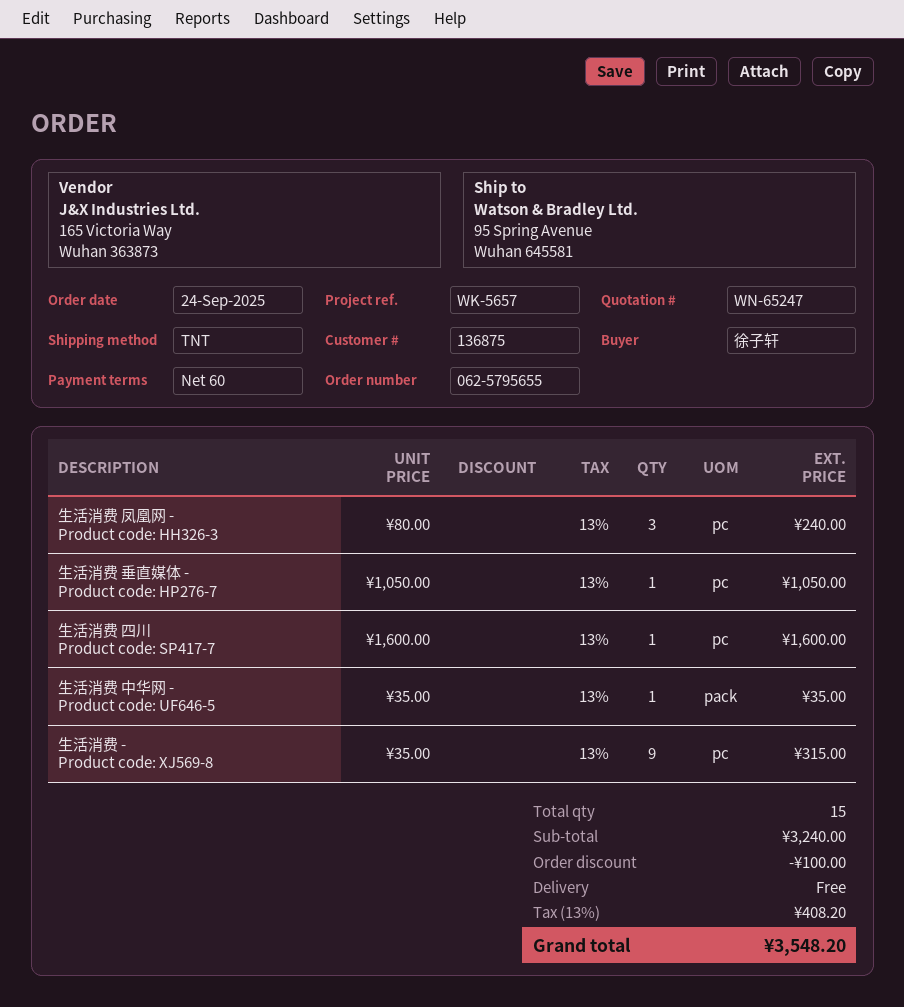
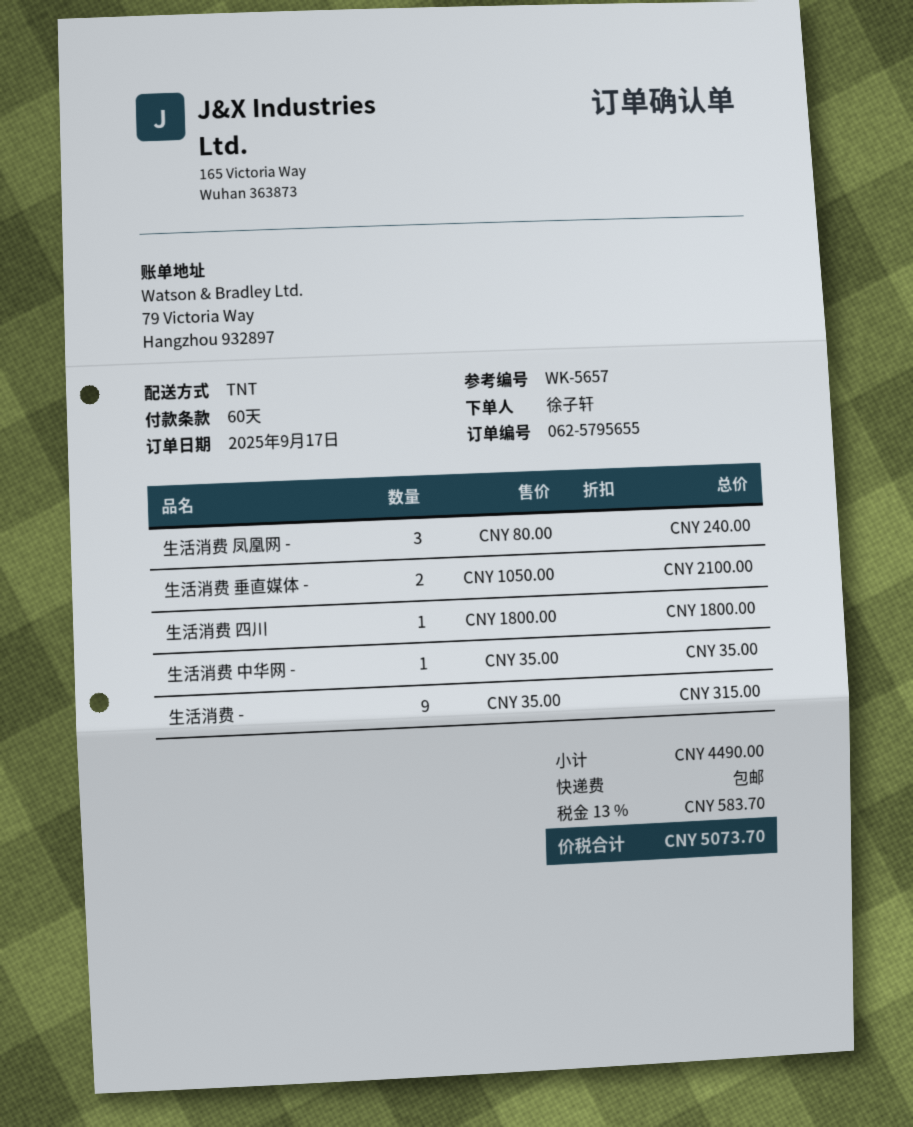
order date: 2025-09-24 -> 2025-09-17
生活消费 垂直媒体 -: 1 x 1050.00 = 1050.00 -> 2 x 1050.00 = 2100.00
生活消费 四川: 1 x 1600.00 = 1600.00 -> 1 x 1800.00 = 1800.00
subtotal: 3240.00 -> 4490.00
discount: 100.00 -> none
tax: 13% = 408.20 -> 13% = 583.70
total: 3548.20 -> 5073.70

